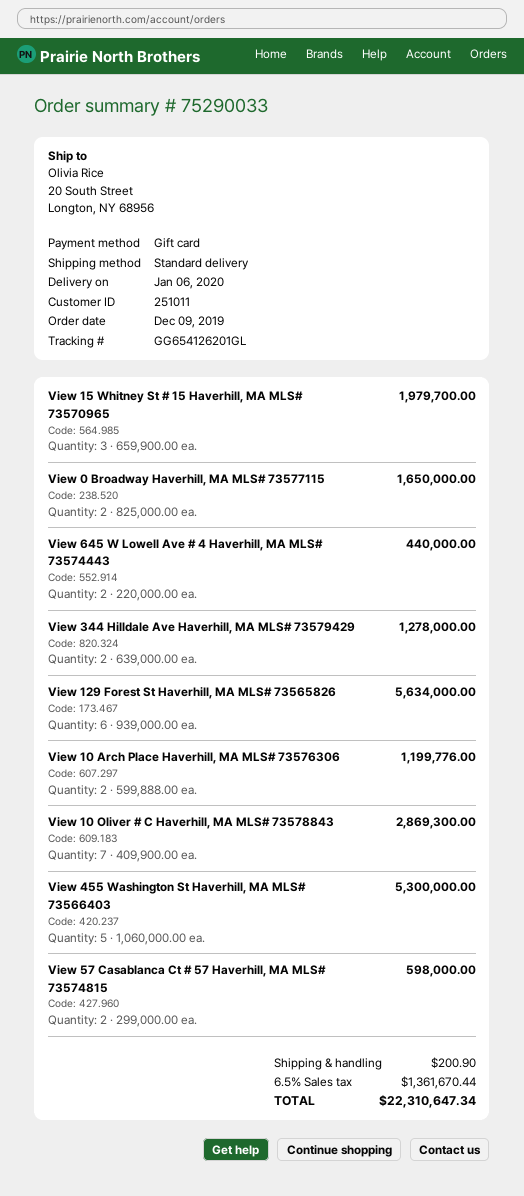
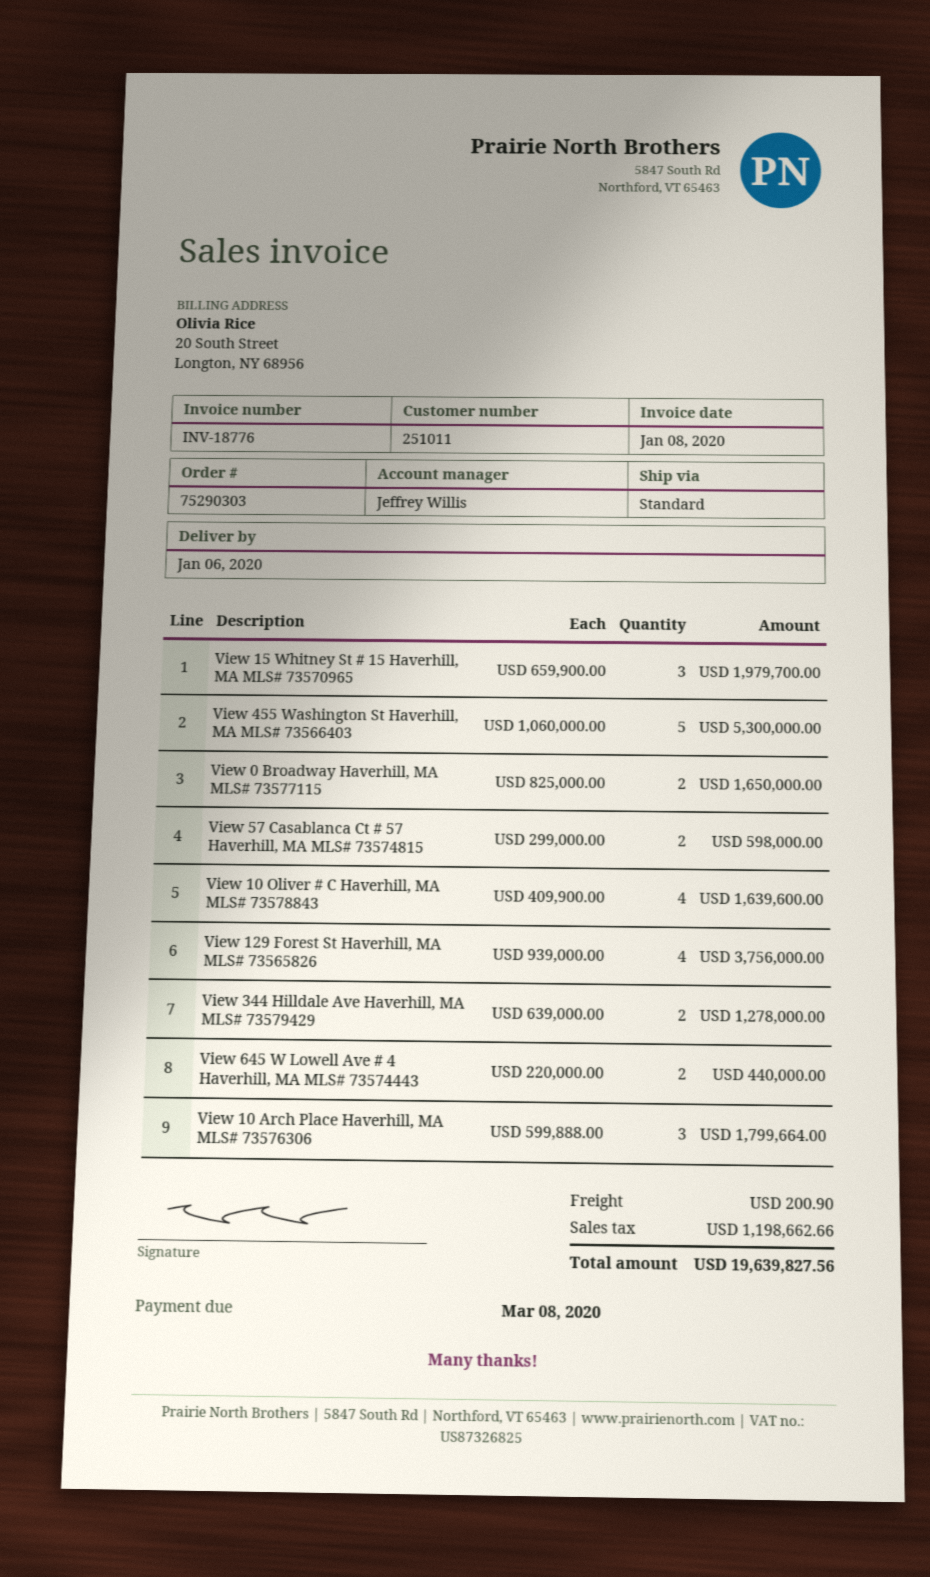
order number: 75290033 -> 75290303
View 129 Forest St Haverhill, MA MLS# 73565826: 6 x 939000.00 = 5634000.00 -> 4 x 939000.00 = 3756000.00
View 10 Arch Place Haverhill, MA MLS# 73576306: 2 x 599888.00 = 1199776.00 -> 3 x 599888.00 = 1799664.00
View 10 Oliver # C Haverhill, MA MLS# 73578843: 7 x 409900.00 = 2869300.00 -> 4 x 409900.00 = 1639600.00
tax: 1361670.44 -> 1198662.66
total: 22310647.34 -> 19639827.56

